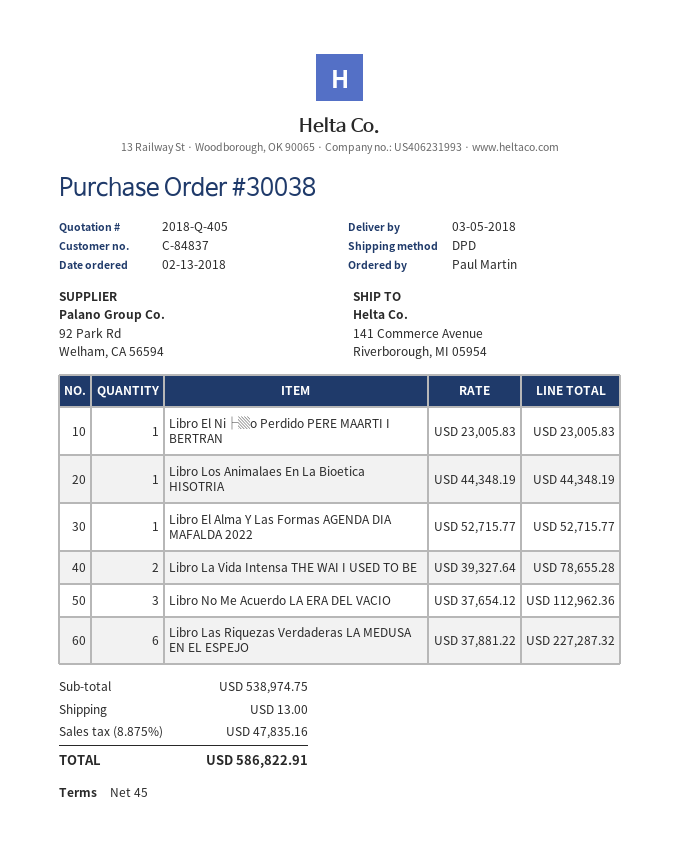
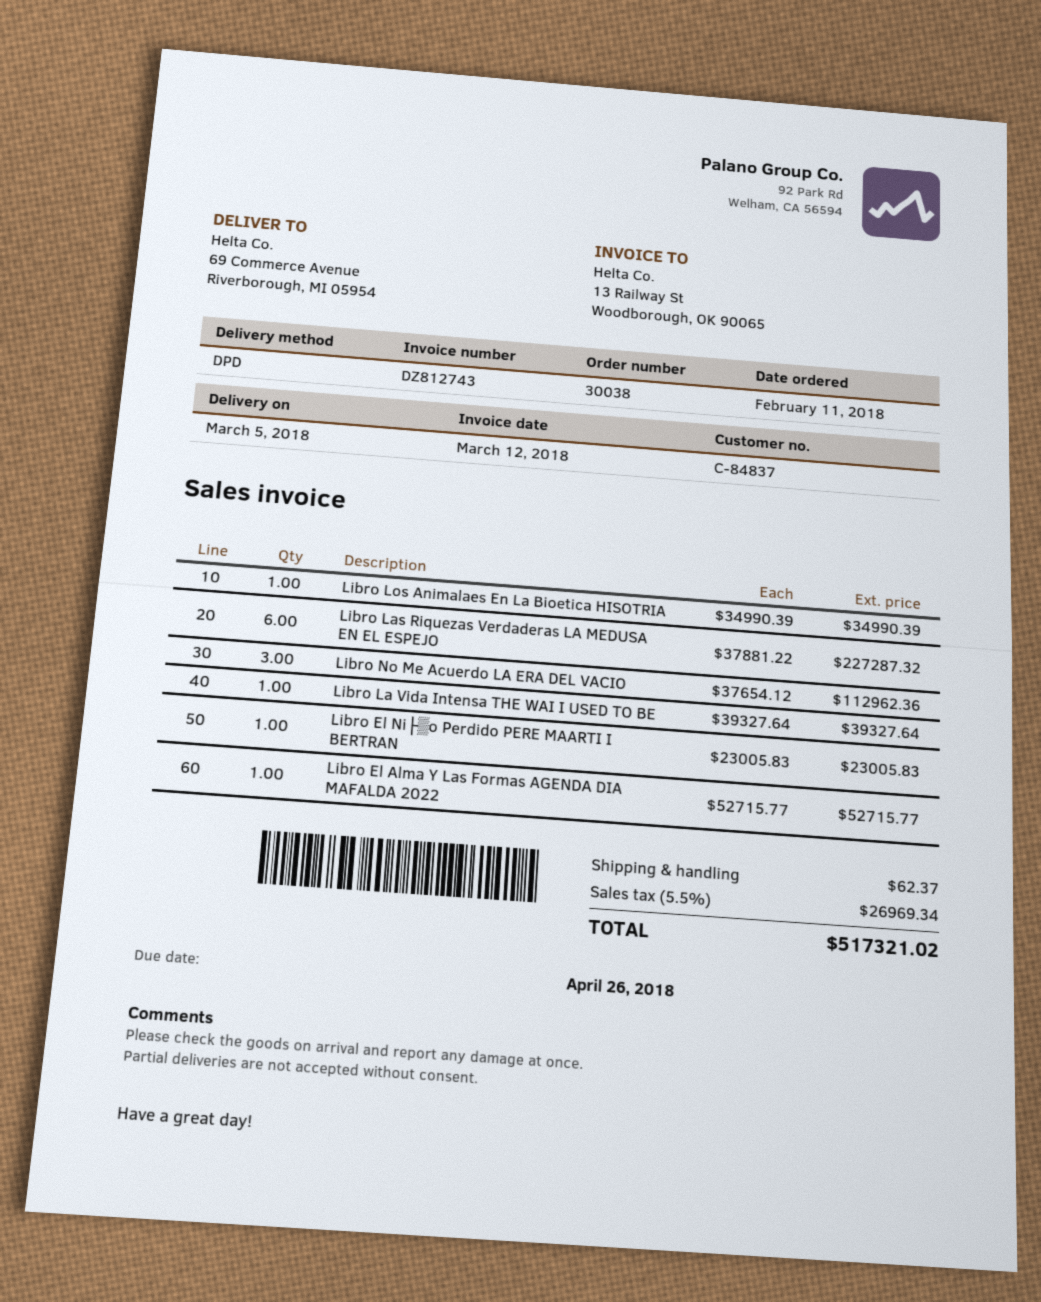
order date: 2018-02-13 -> 2018-02-11
ship to: 141 Commerce Avenue, Riverborough, MI 05954 -> 69 Commerce Avenue, Riverborough, MI 05954
Libro Los Animalaes En La Bioetica HISOTRIA: 1 x 44348.19 = 44348.19 -> 1 x 34990.39 = 34990.39
Libro La Vida Intensa THE WAI I USED TO BE: 2 x 39327.64 = 78655.28 -> 1 x 39327.64 = 39327.64
shipping: 13.00 -> 62.37
tax: 8.875% = 47835.16 -> 5.5% = 26969.34
total: 586822.91 -> 517321.02

